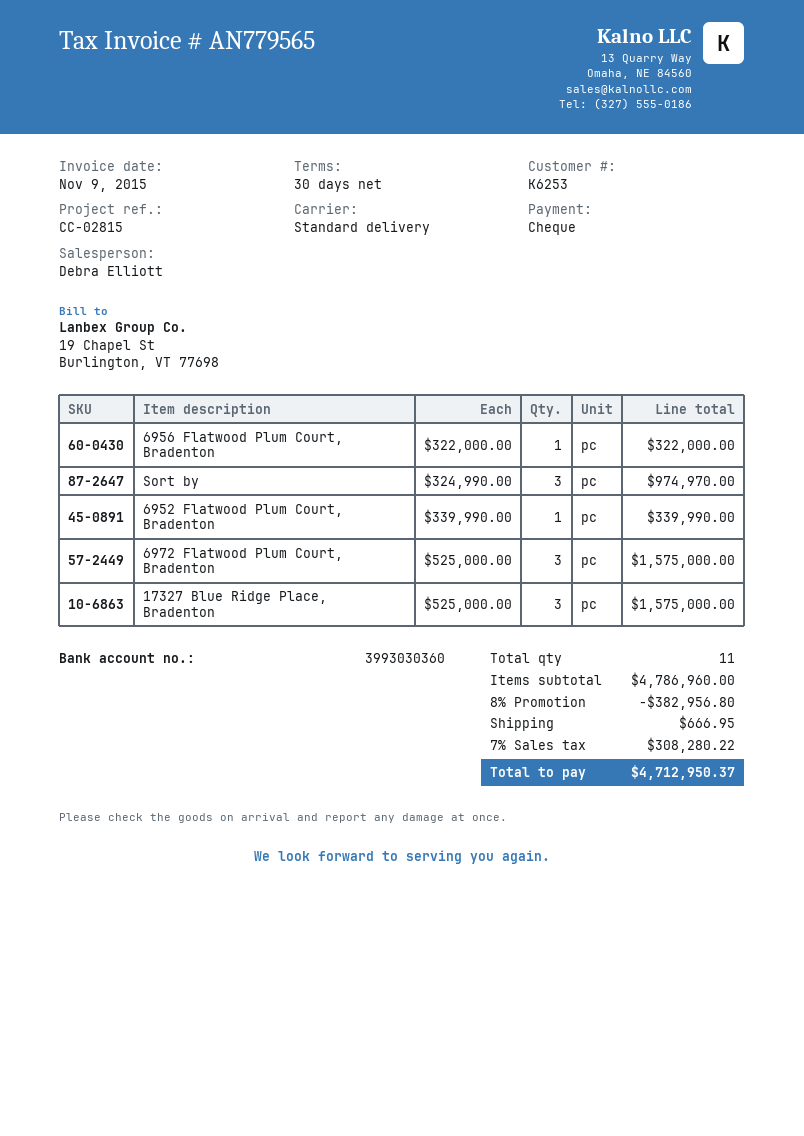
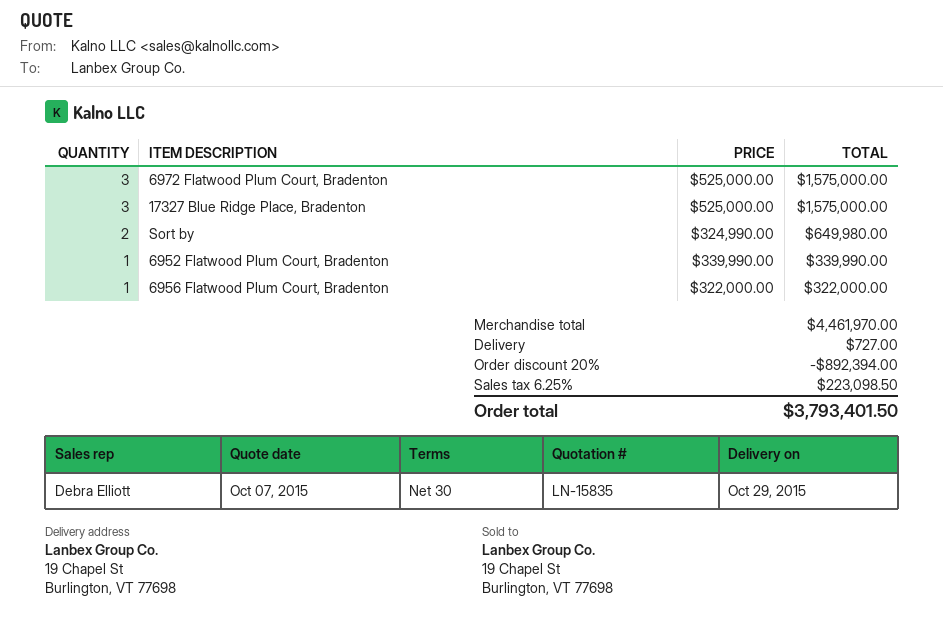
Sort by: 3 x 324990.00 = 974970.00 -> 2 x 324990.00 = 649980.00
subtotal: 4786960.00 -> 4461970.00
discount: 8% = 382956.80 -> 20% = 892394.00
shipping: 666.95 -> 727.00
tax: 7% = 308280.22 -> 6.25% = 223098.50
total: 4712950.37 -> 3793401.50

